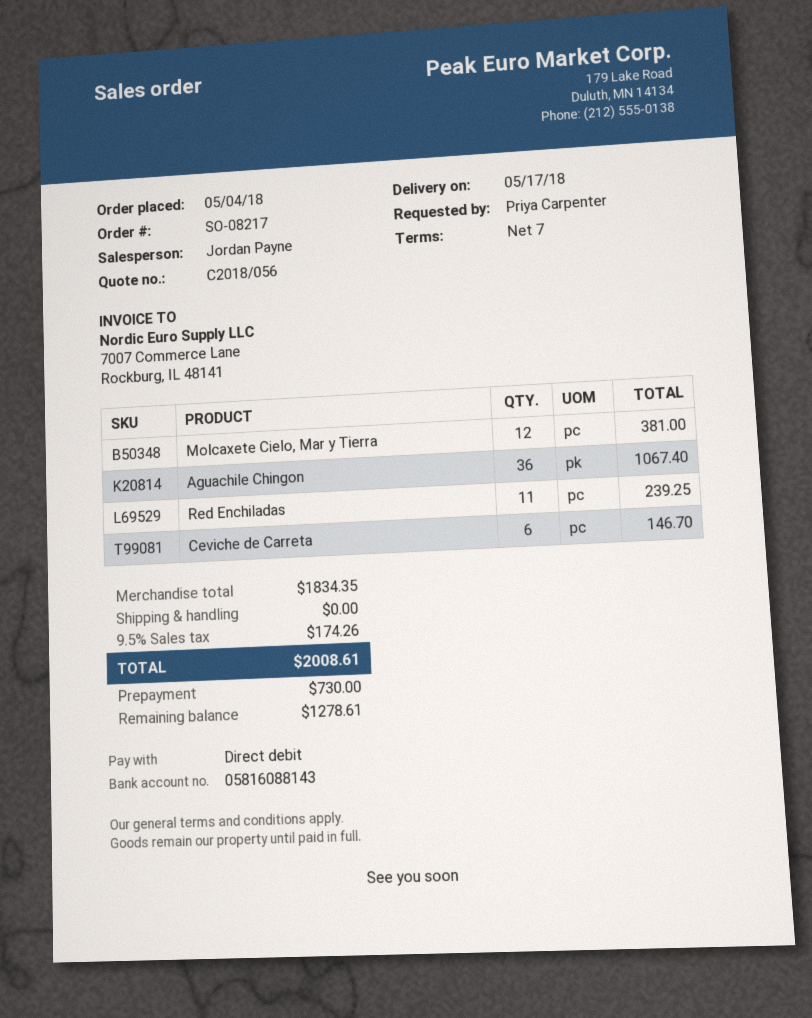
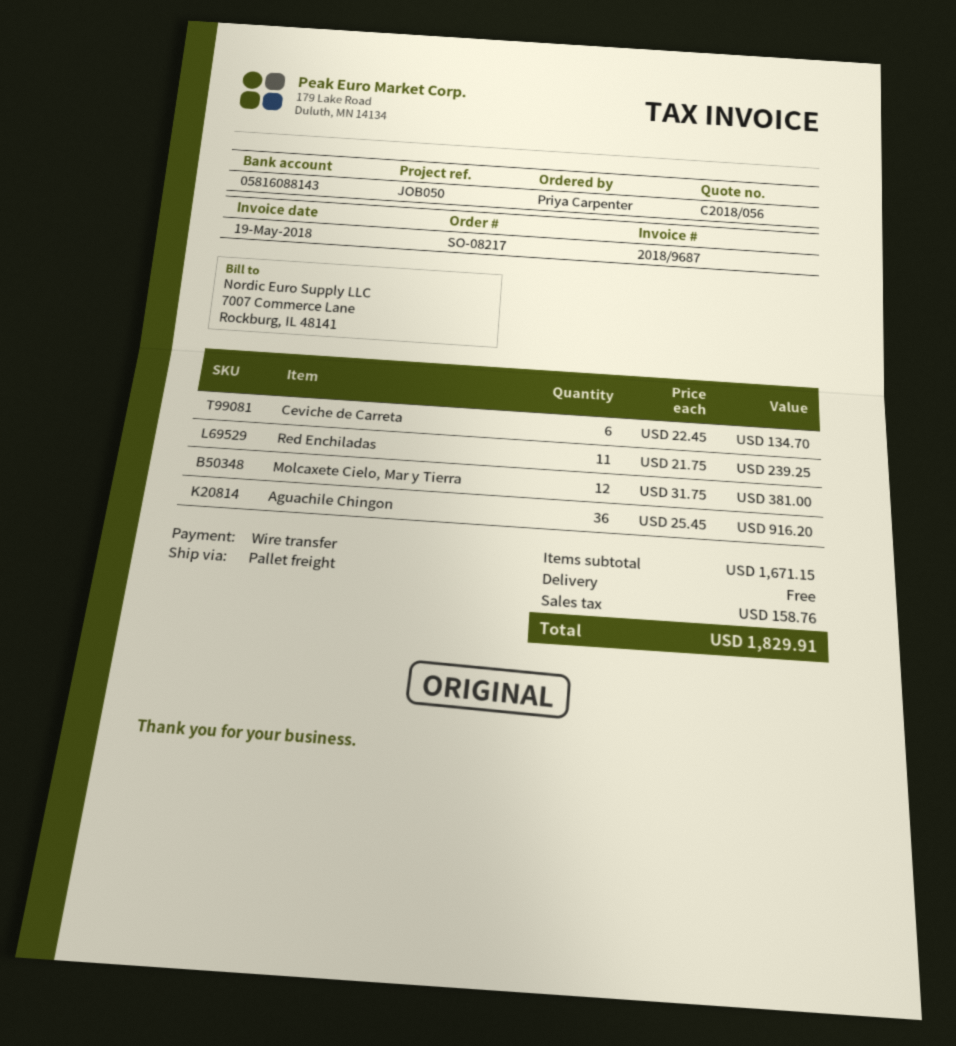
payment method: direct debit -> bank transfer
Aguachile Chingon: 36 for 1067.40 -> 36 for 916.20
Ceviche de Carreta: 6 for 146.70 -> 6 for 134.70
subtotal: 1834.35 -> 1671.15
tax: 174.26 -> 158.76
total: 2008.61 -> 1829.91

